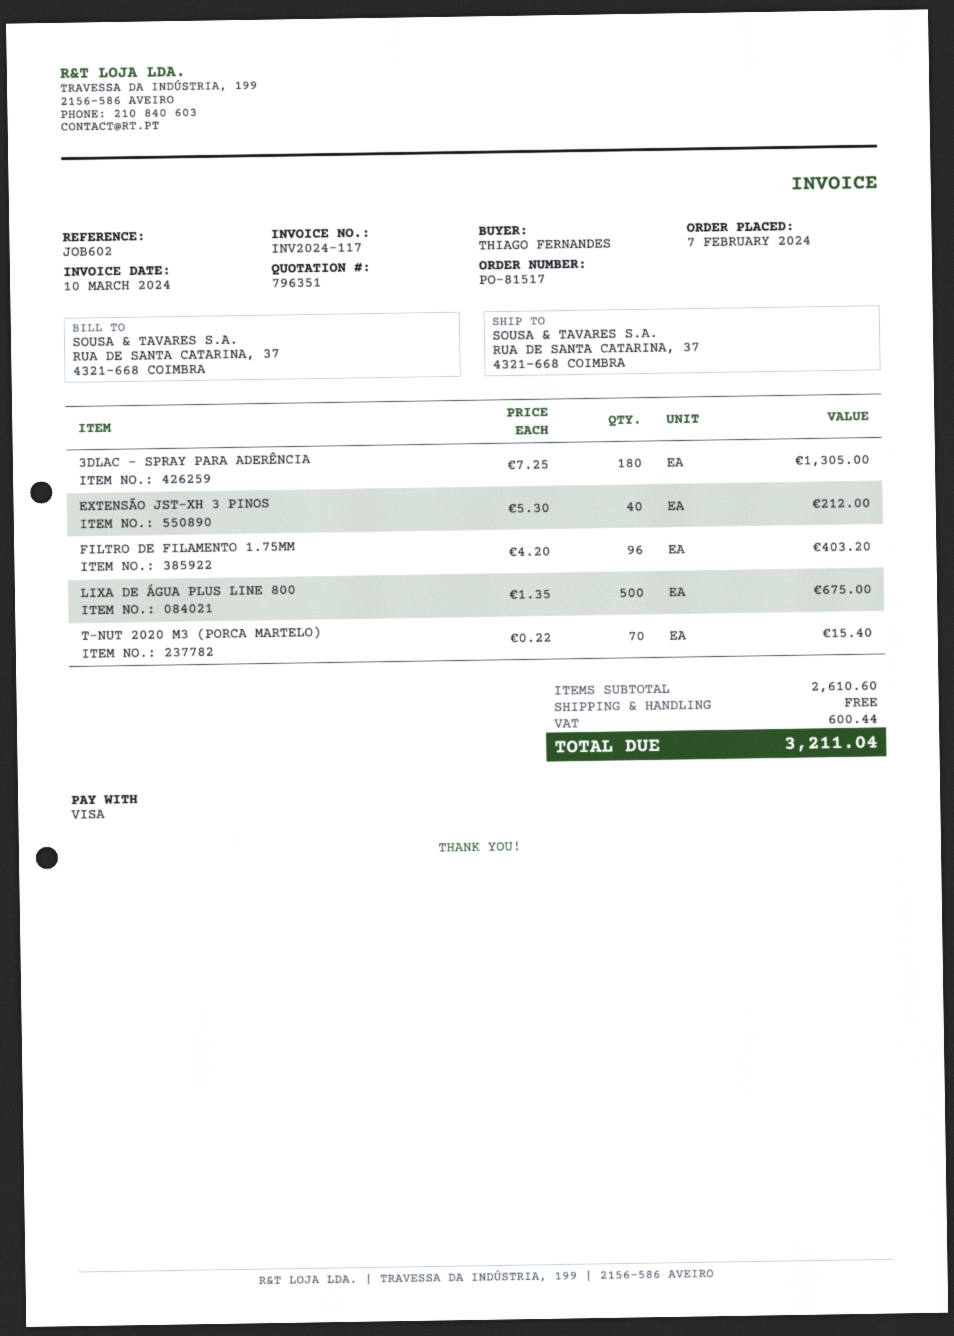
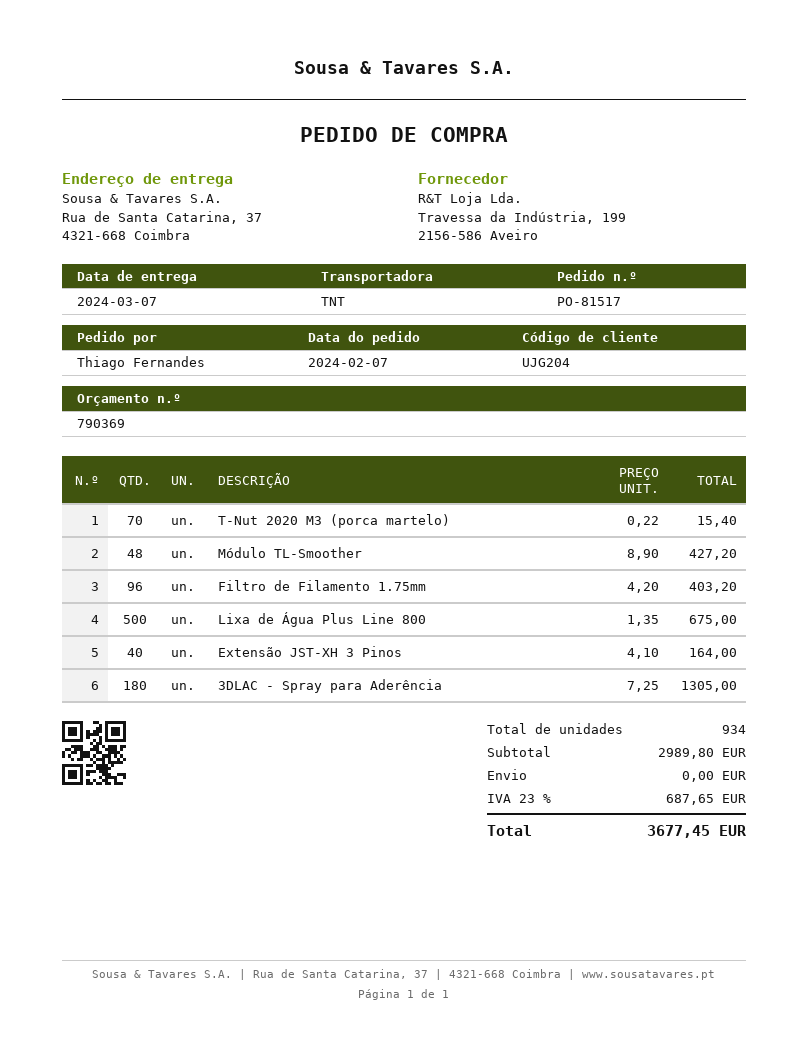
quote number: 796351 -> 790369
EXTENSÃO JST-XH 3 PINOS: 40 x 5.30 = 212.00 -> 40 x 4.10 = 164.00
Módulo TL-Smoother: none -> 48 x 8.90 = 427.20
subtotal: 2610.60 -> 2989.80
tax: 600.44 -> 687.65
total: 3211.04 -> 3677.45

